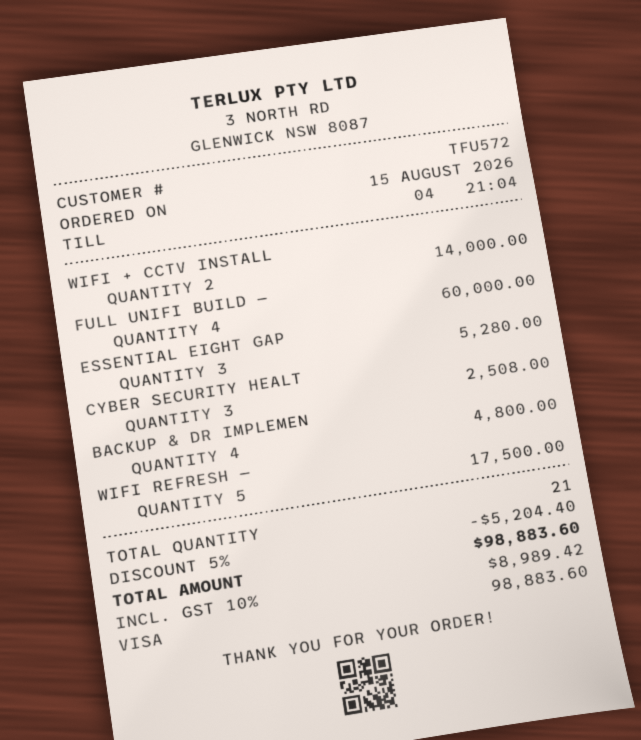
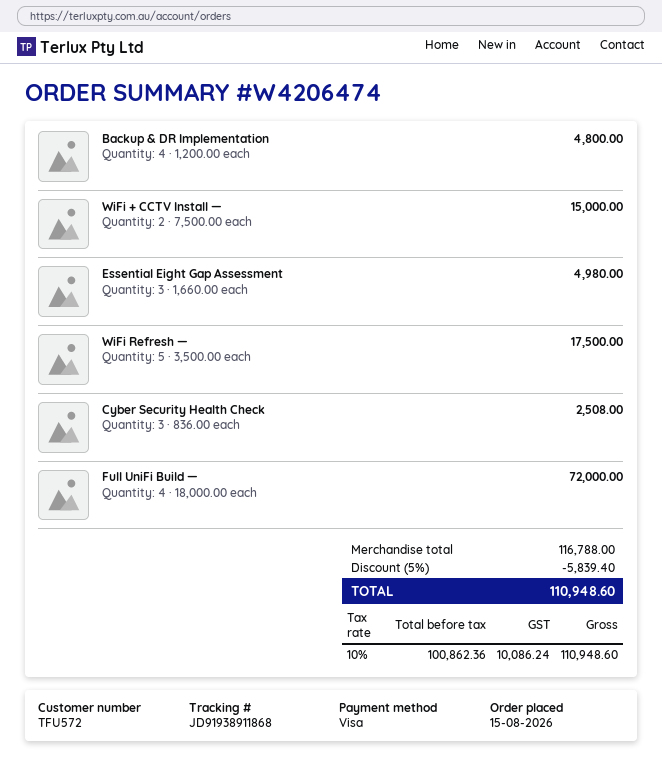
WIFI + CCTV INSTALL: 2 for 14000.00 -> 2 for 15000.00
FULL UNIFI BUILD —: 4 for 60000.00 -> 4 for 72000.00
ESSENTIAL EIGHT GAP: 3 for 5280.00 -> 3 for 4980.00
discount: 5% = 5204.40 -> 5% = 5839.40
tax: 10% = 8989.42 -> 10% = 10086.24
total: 98883.60 -> 110948.60

